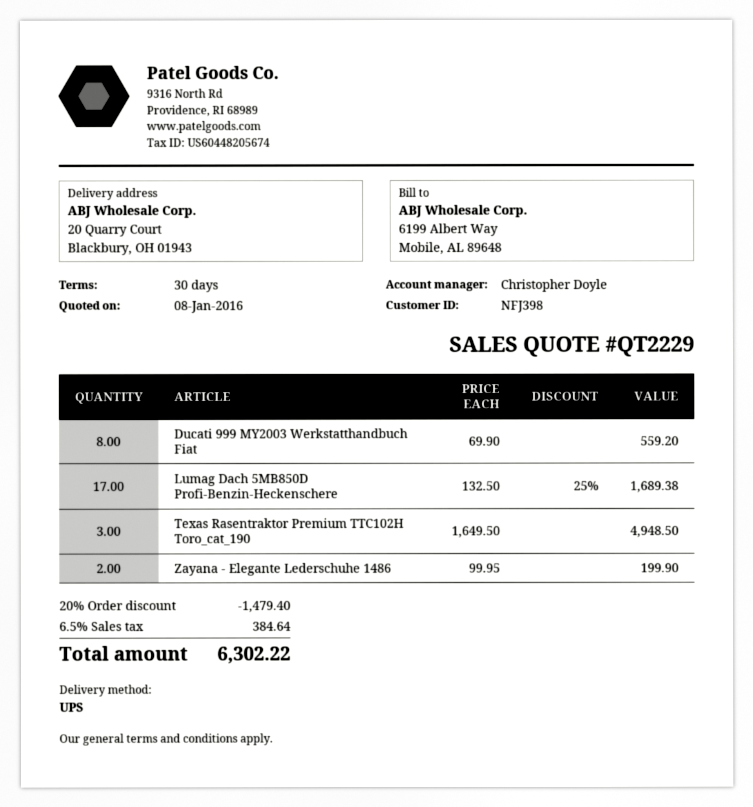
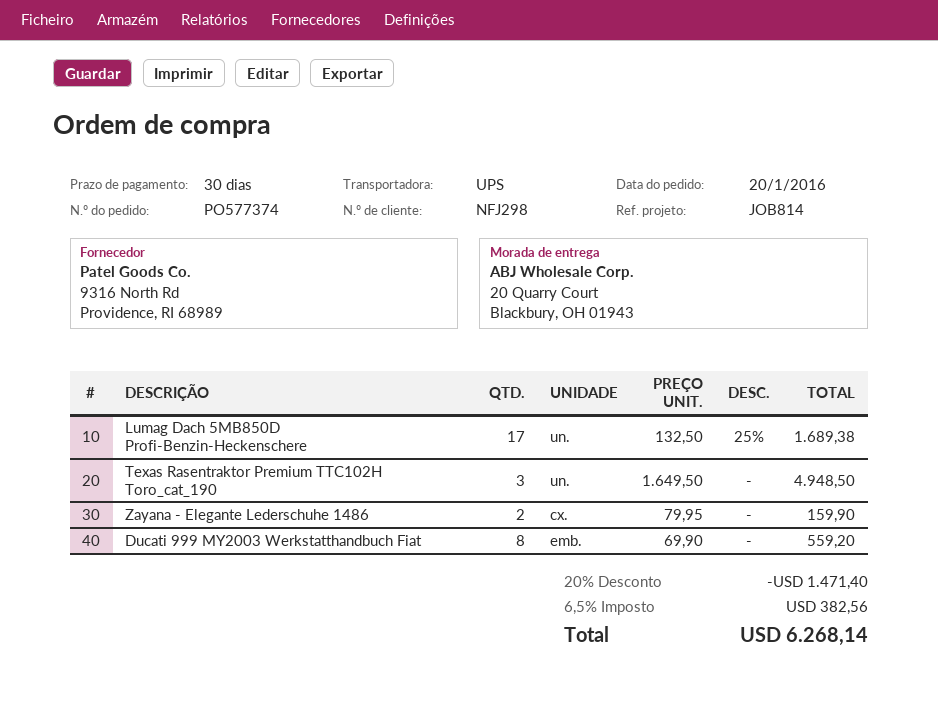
customer number: NFJ398 -> NFJ298
Zayana - Elegante Lederschuhe 1486: 2 x 99.95 = 199.90 -> 2 x 79.95 = 159.90
discount: 20% = 1479.40 -> 20% = 1471.40
tax: 6.5% = 384.64 -> 6.5% = 382.56
total: 6302.22 -> 6268.14

